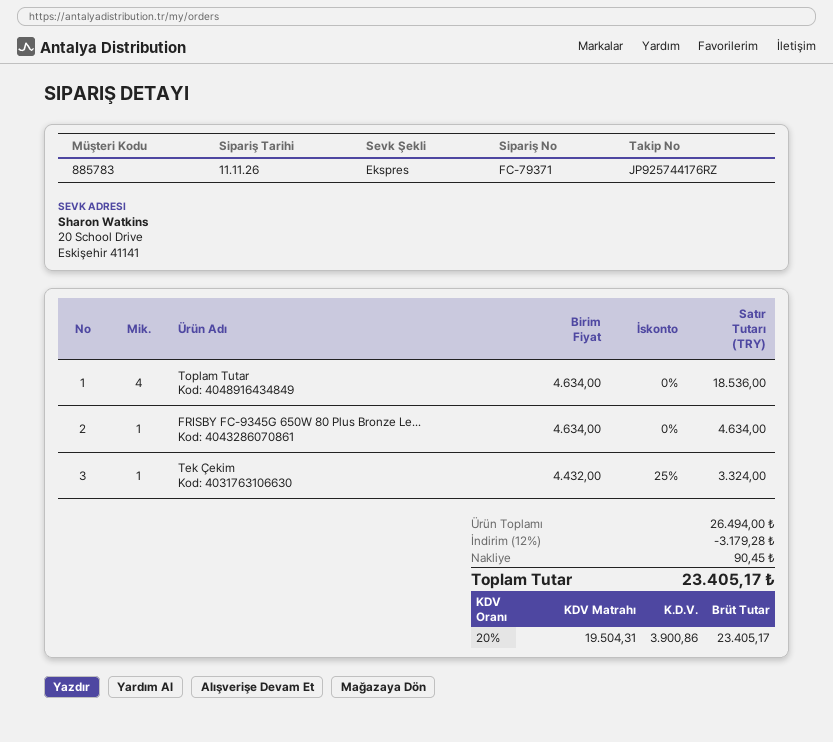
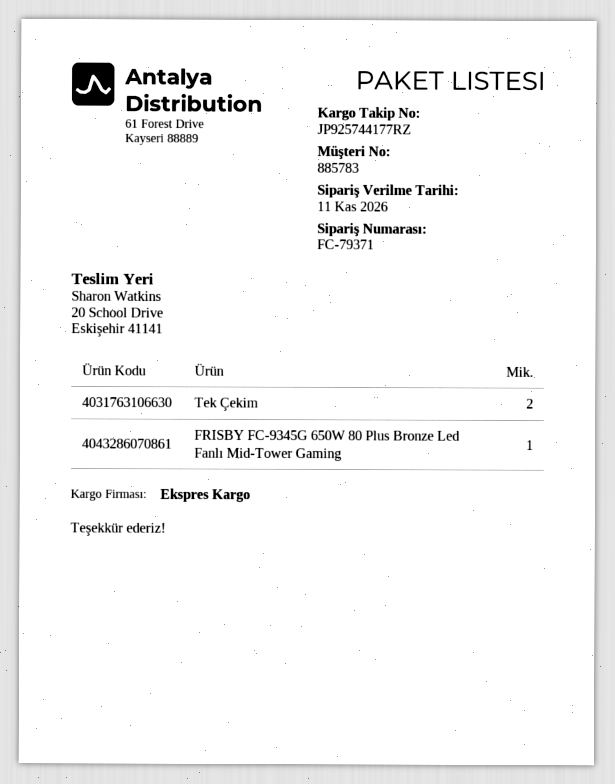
tracking number: JP925744176RZ -> JP925744177RZ
Toplam Tutar: 4 -> none
Tek Çekim: 1 -> 2

